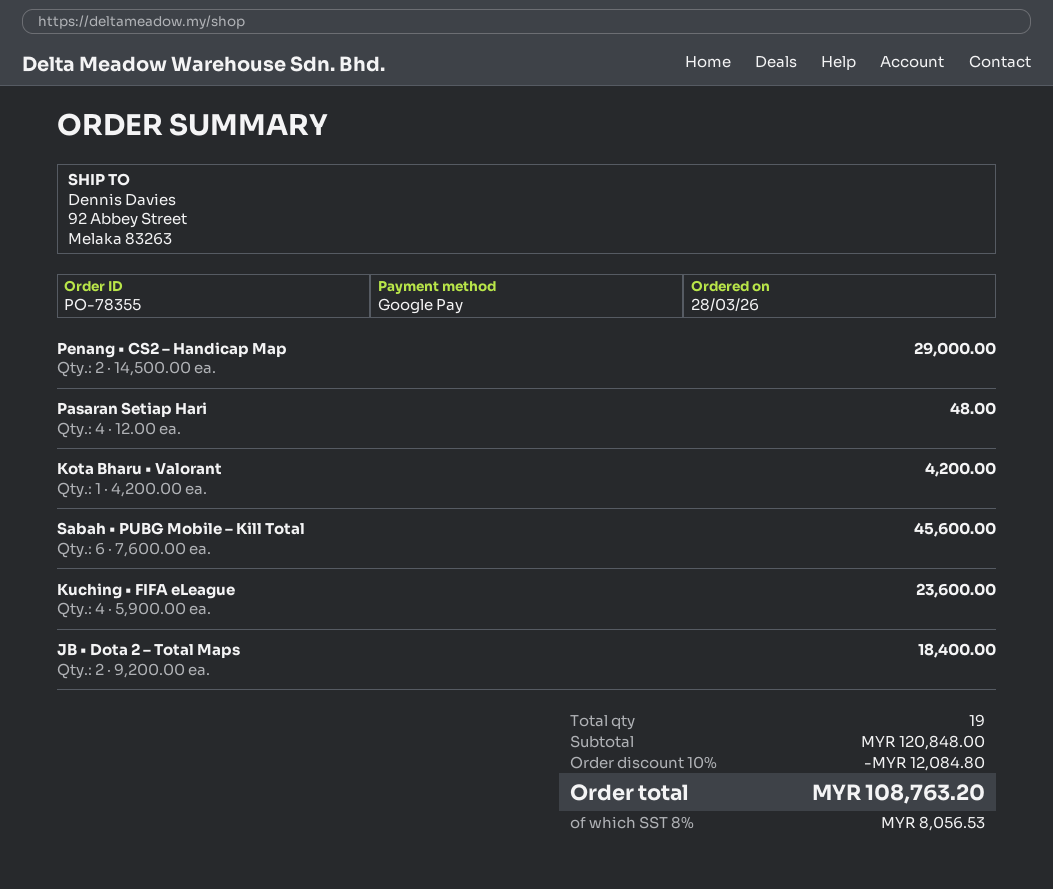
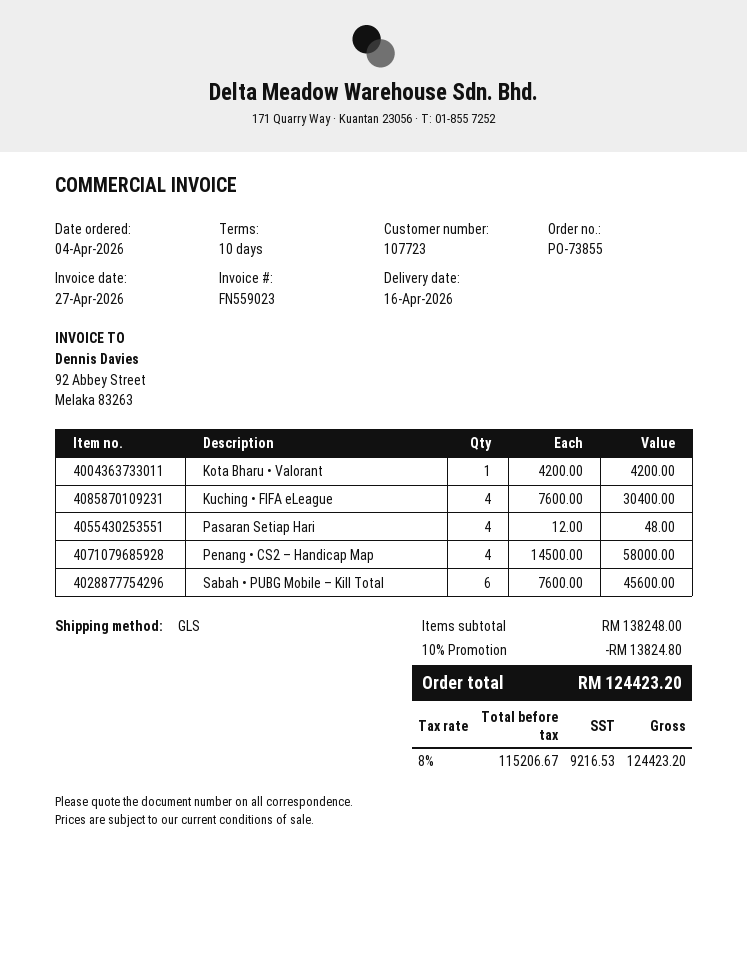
order number: PO-78355 -> PO-73855
order date: 2026-03-28 -> 2026-04-04
Penang • CS2 – Handicap Map: 2 x 14500.00 = 29000.00 -> 4 x 14500.00 = 58000.00
Kuching • FIFA eLeague: 4 x 5900.00 = 23600.00 -> 4 x 7600.00 = 30400.00
JB • Dota 2 – Total Maps: 2 x 9200.00 = 18400.00 -> none
subtotal: 120848.00 -> 138248.00
discount: 10% = 12084.80 -> 10% = 13824.80
tax: 8% = 8056.53 -> 8% = 9216.53
total: 108763.20 -> 124423.20

